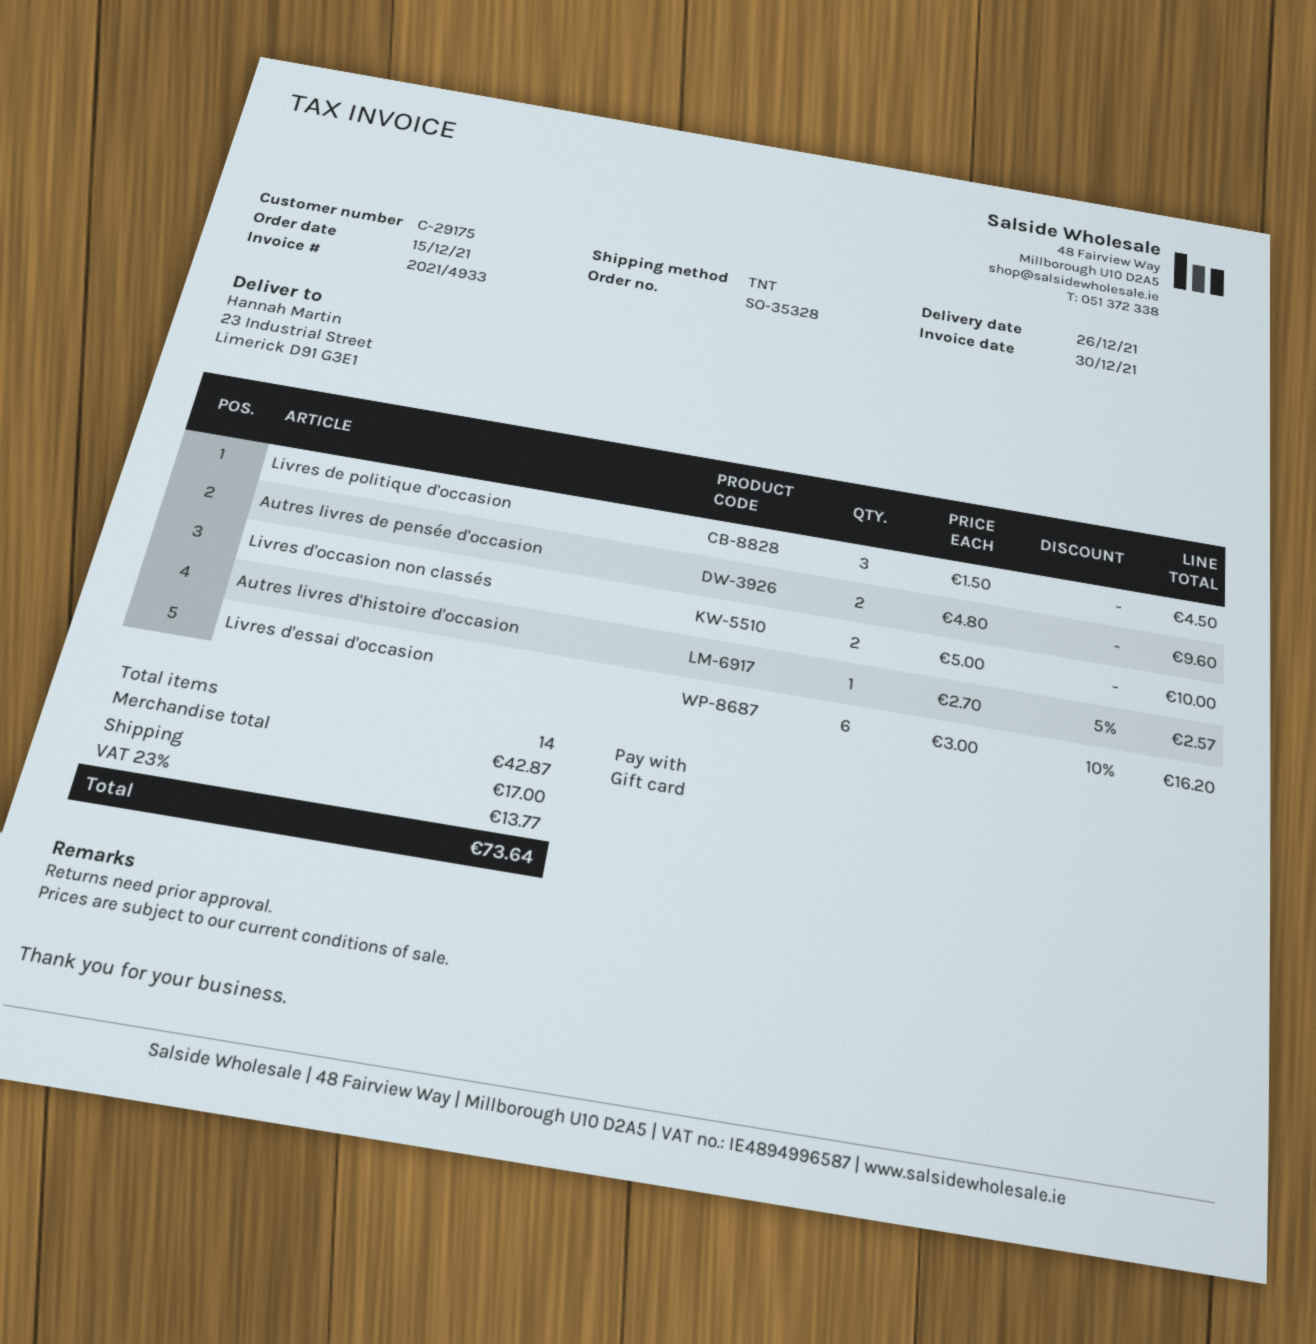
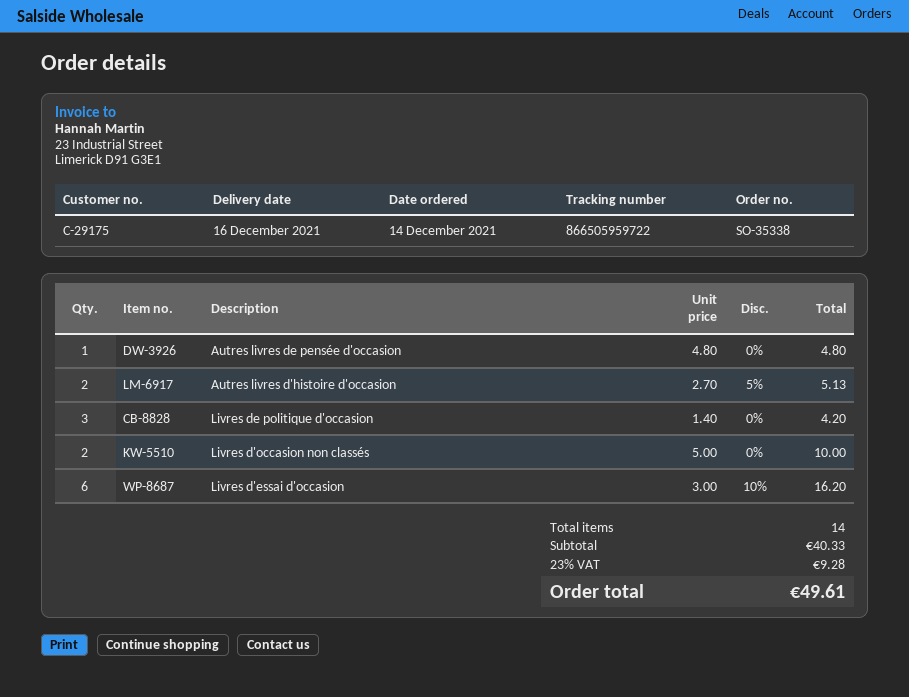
order number: SO-35328 -> SO-35338
order date: 2021-12-15 -> 2021-12-14
delivery date: 2021-12-26 -> 2021-12-16
Livres de politique d'occasion: 3 x 1.50 = 4.50 -> 3 x 1.40 = 4.20
Autres livres de pensée d'occasion: 2 x 4.80 = 9.60 -> 1 x 4.80 = 4.80
Autres livres d'histoire d'occasion: 1 x 2.70 - 5% = 2.57 -> 2 x 2.70 - 5% = 5.13
subtotal: 42.87 -> 40.33
shipping: 17.00 -> none
tax: 23% = 13.77 -> 23% = 9.28
total: 73.64 -> 49.61

